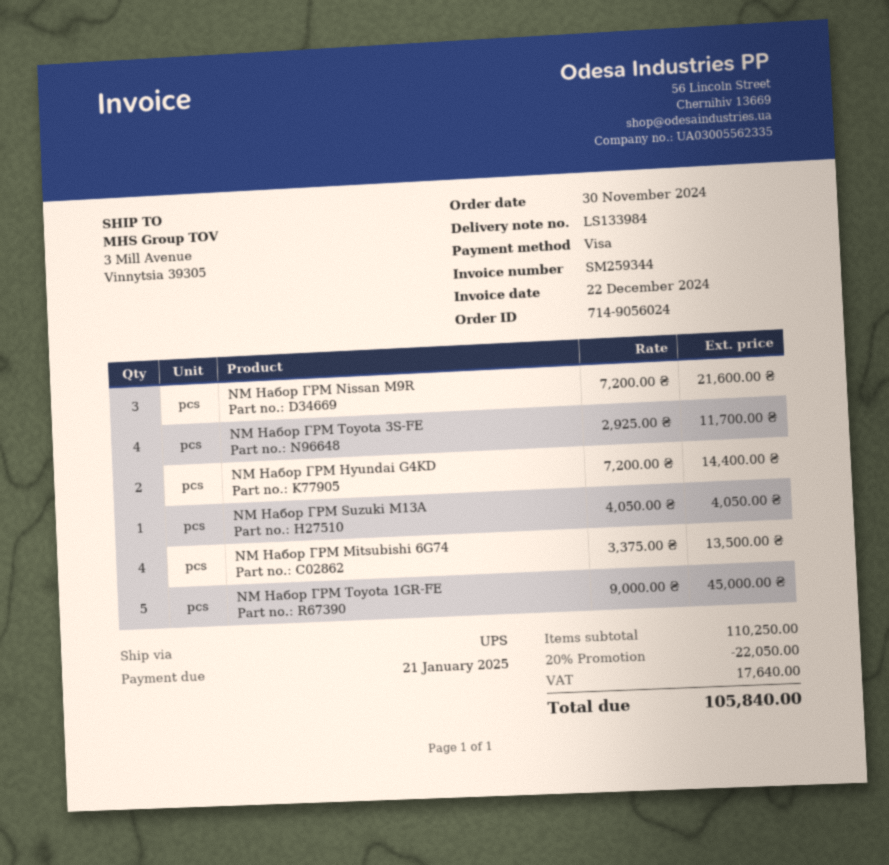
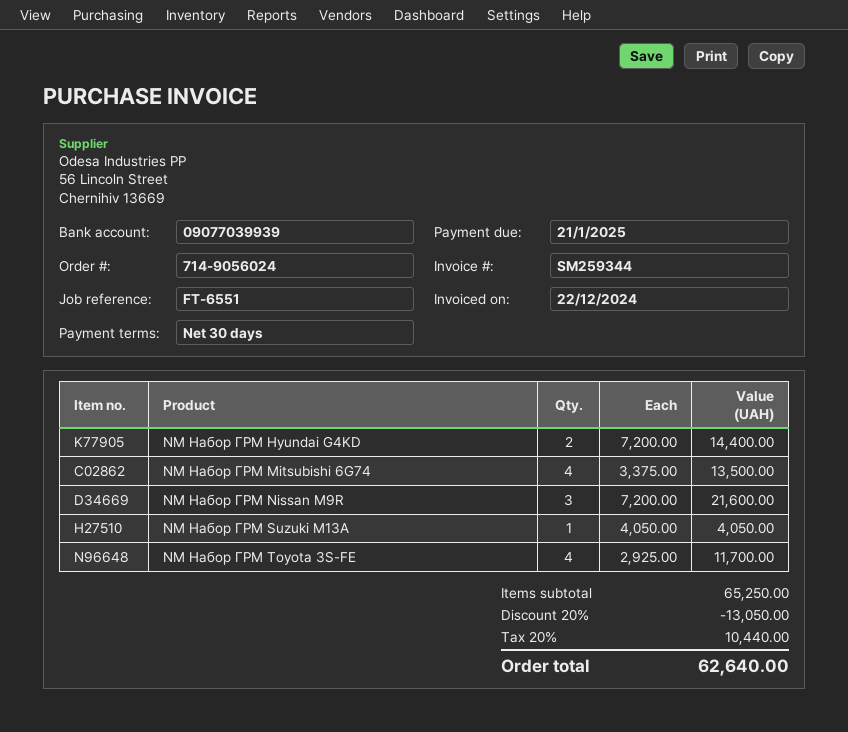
NM Набор ГРМ Toyota 1GR-FE: 5 x 9000.00 = 45000.00 -> none
subtotal: 110250.00 -> 65250.00
discount: 20% = 22050.00 -> 20% = 13050.00
tax: 17640.00 -> 10440.00
total: 105840.00 -> 62640.00

